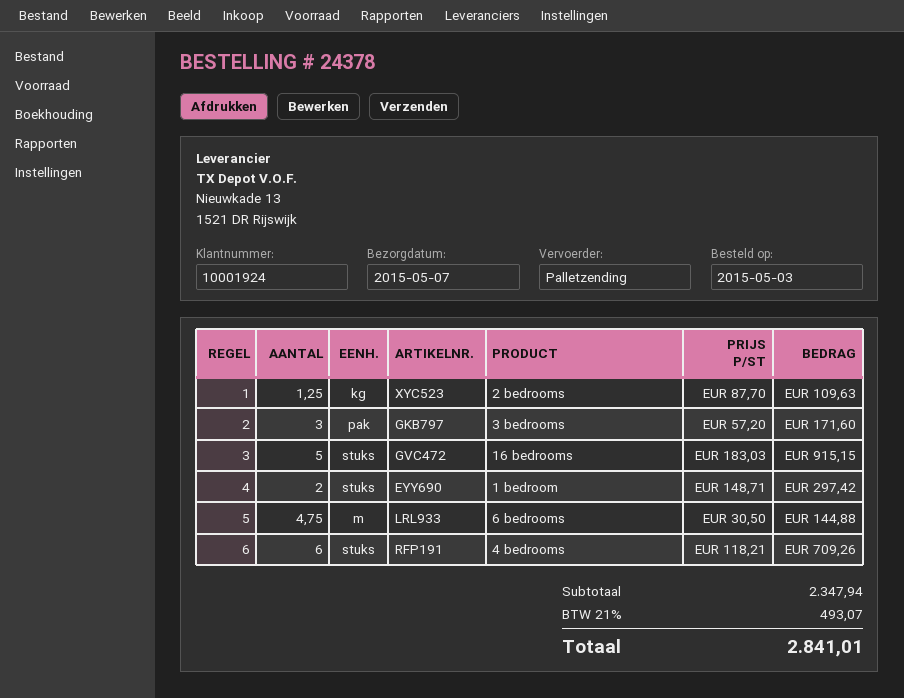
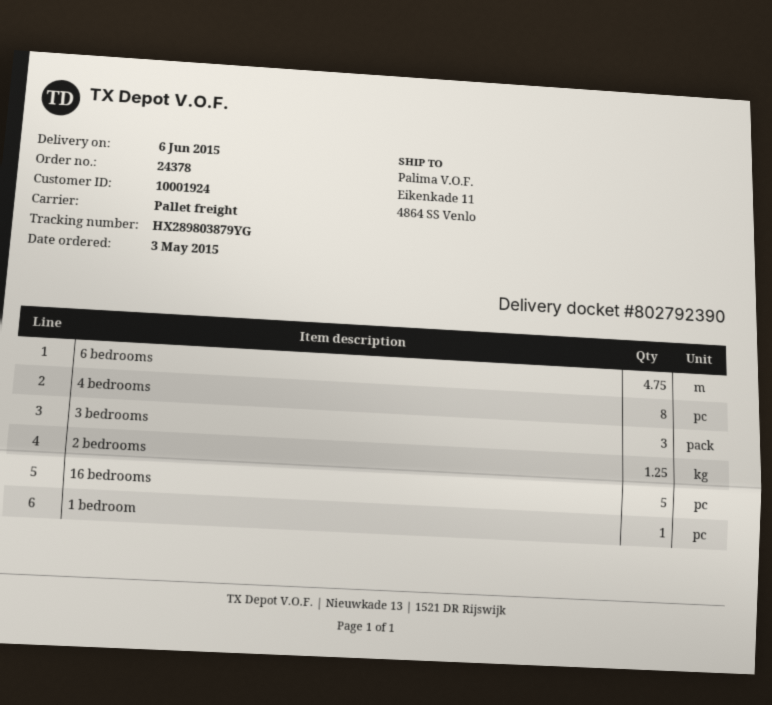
delivery date: 2015-05-07 -> 2015-06-06
1 bedroom: 2 -> 1
4 bedrooms: 6 -> 8

